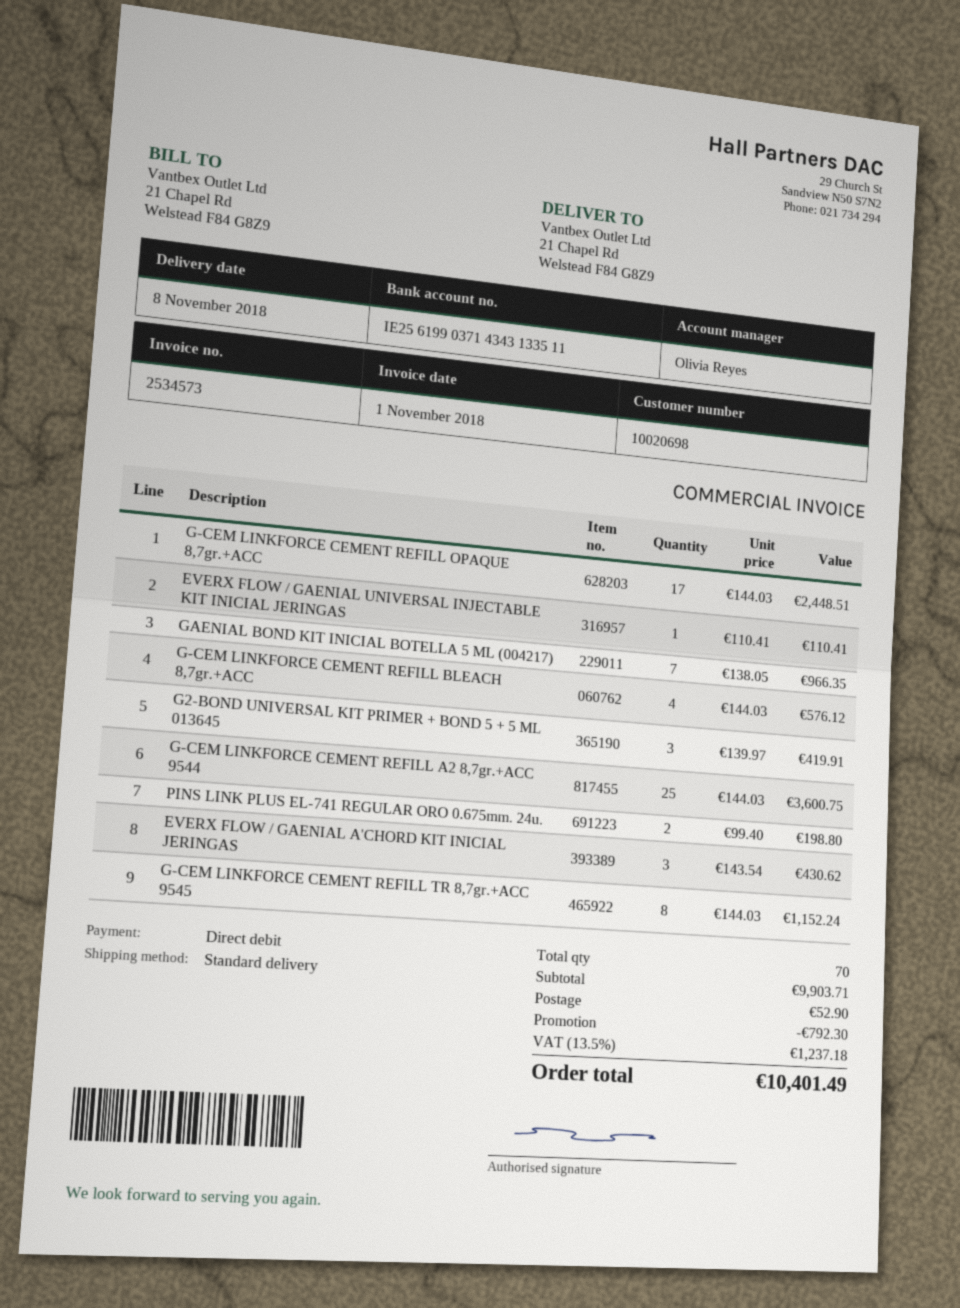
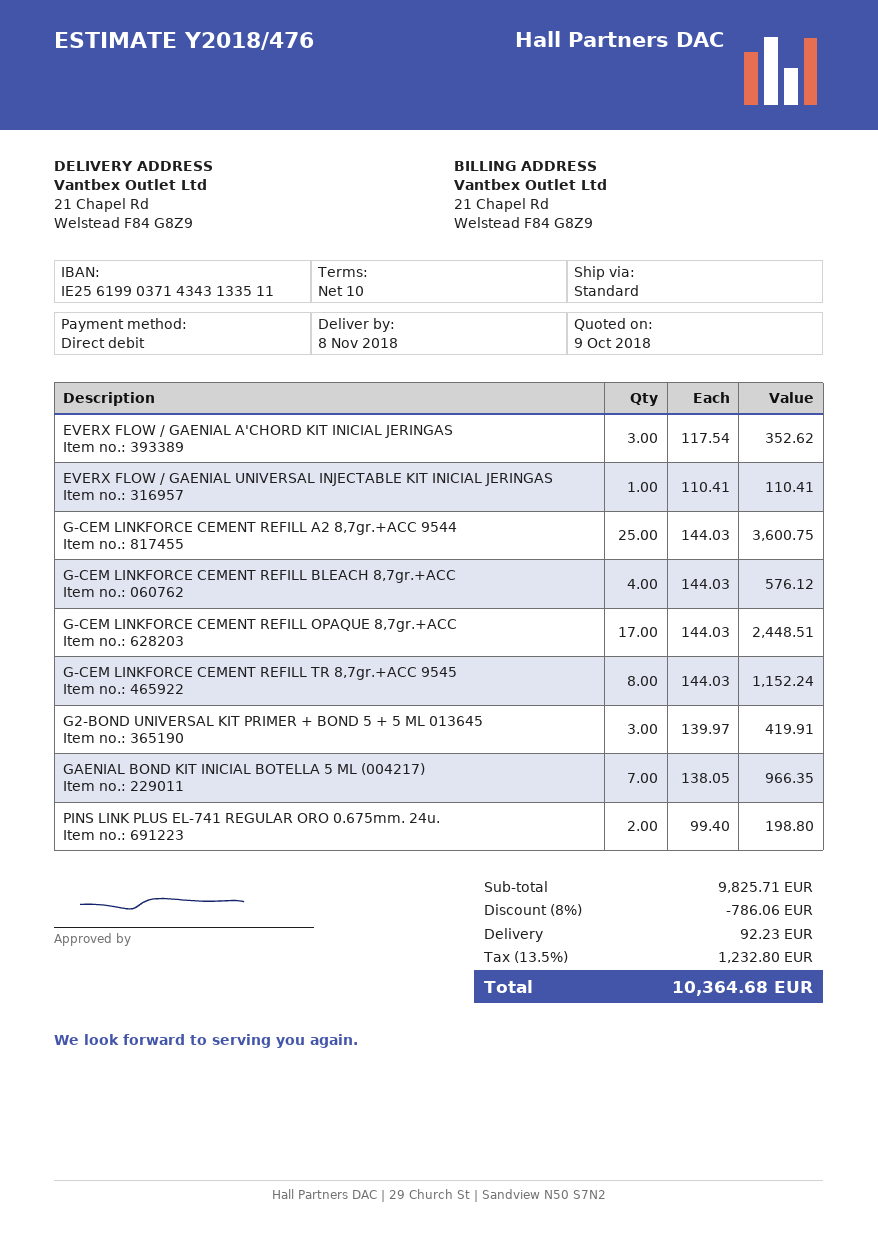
EVERX FLOW / GAENIAL A'CHORD KIT INICIAL JERINGAS: 3 x 143.54 = 430.62 -> 3 x 117.54 = 352.62
subtotal: 9903.71 -> 9825.71
discount: 792.30 -> 786.06
shipping: 52.90 -> 92.23
tax: 13.5% = 1237.18 -> 13.5% = 1232.80
total: 10401.49 -> 10364.68

